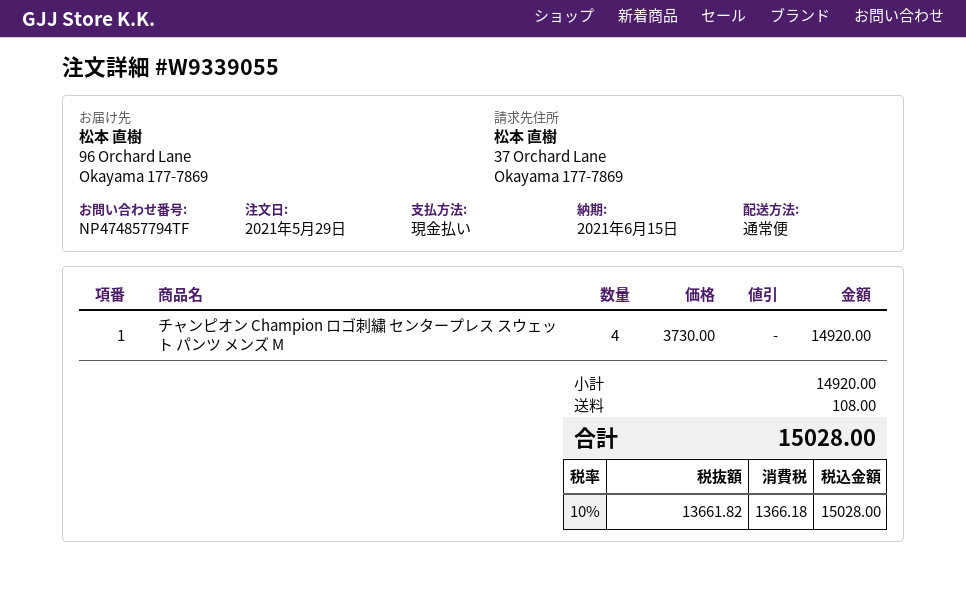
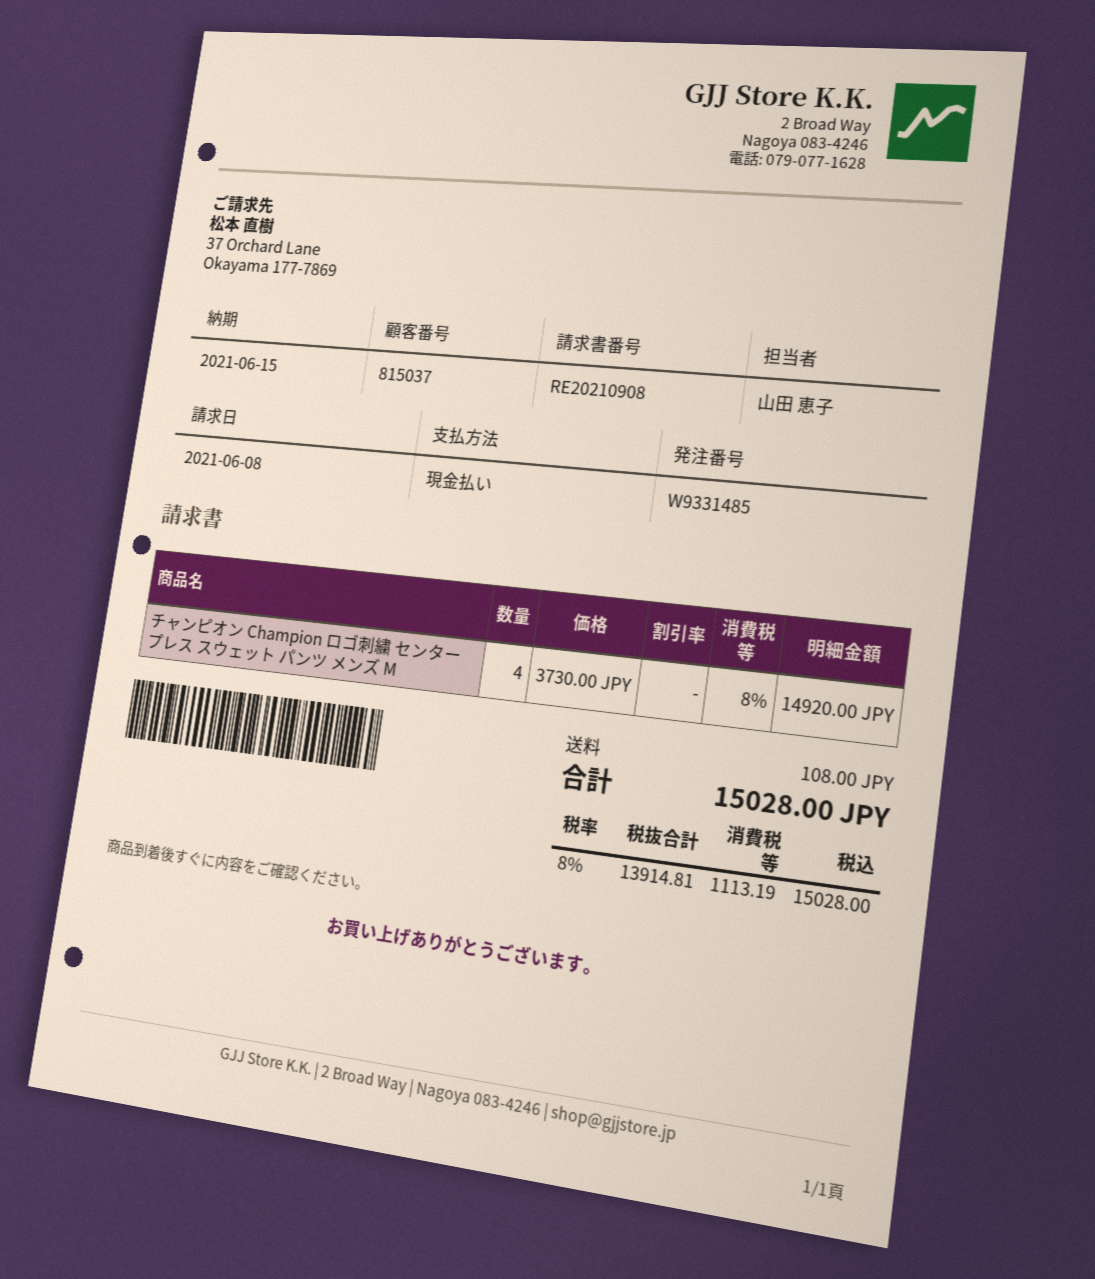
order number: W9339055 -> W9331485
net: 13661.82 -> 13914.81
tax: 10% = 1366.18 -> 8% = 1113.19

